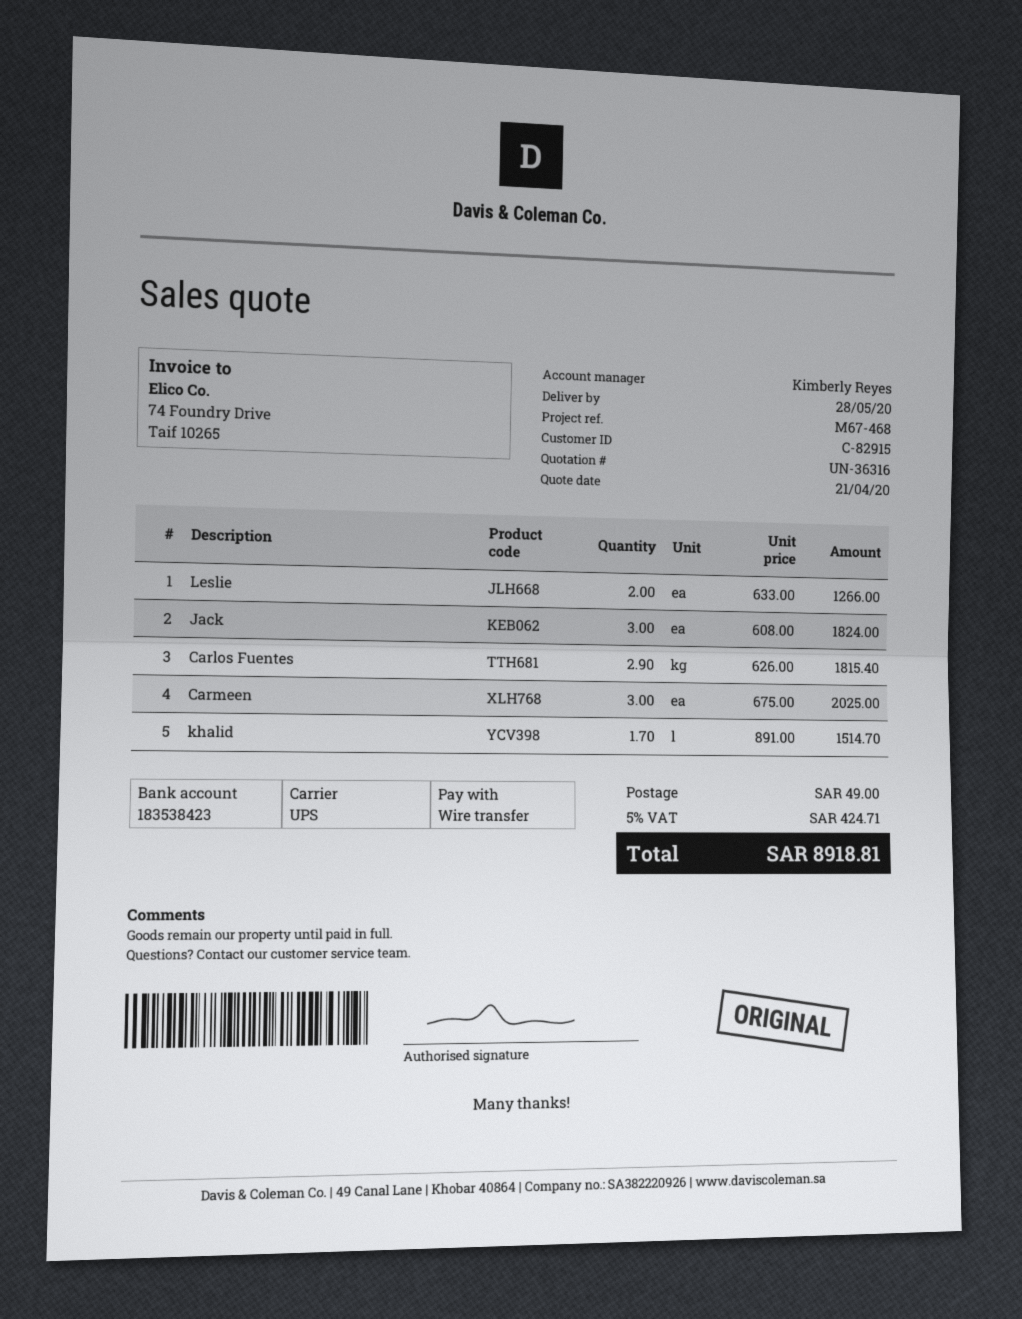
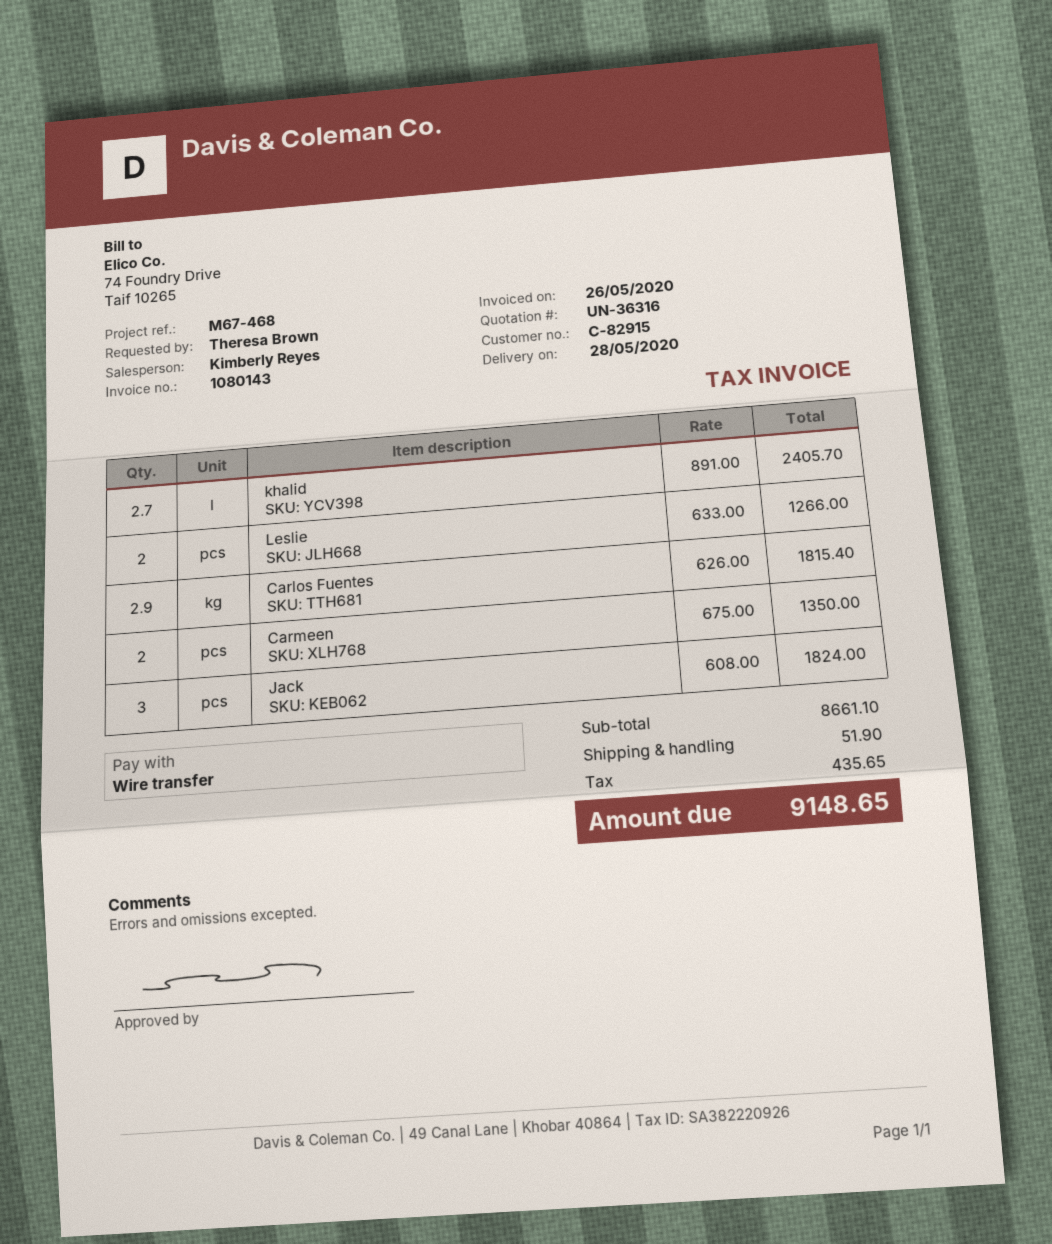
Carmeen: 3 x 675.00 = 2025.00 -> 2 x 675.00 = 1350.00
khalid: 1.7 x 891.00 = 1514.70 -> 2.7 x 891.00 = 2405.70
shipping: 49.00 -> 51.90
tax: 424.71 -> 435.65
total: 8918.81 -> 9148.65

